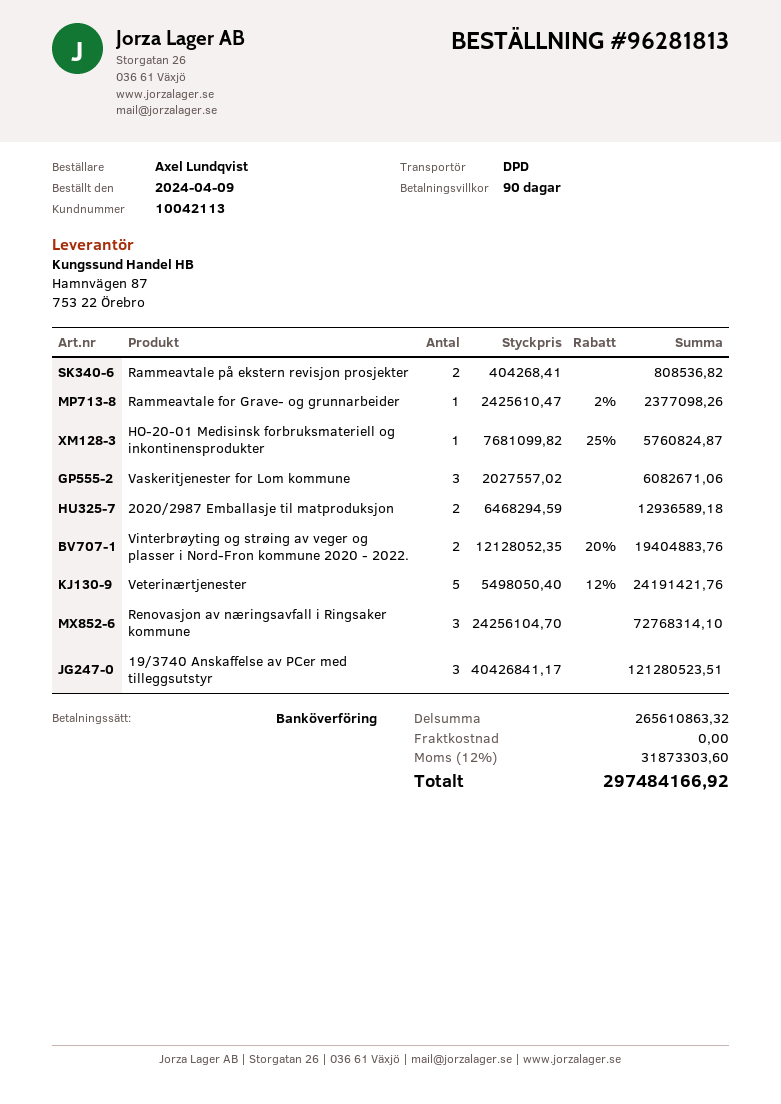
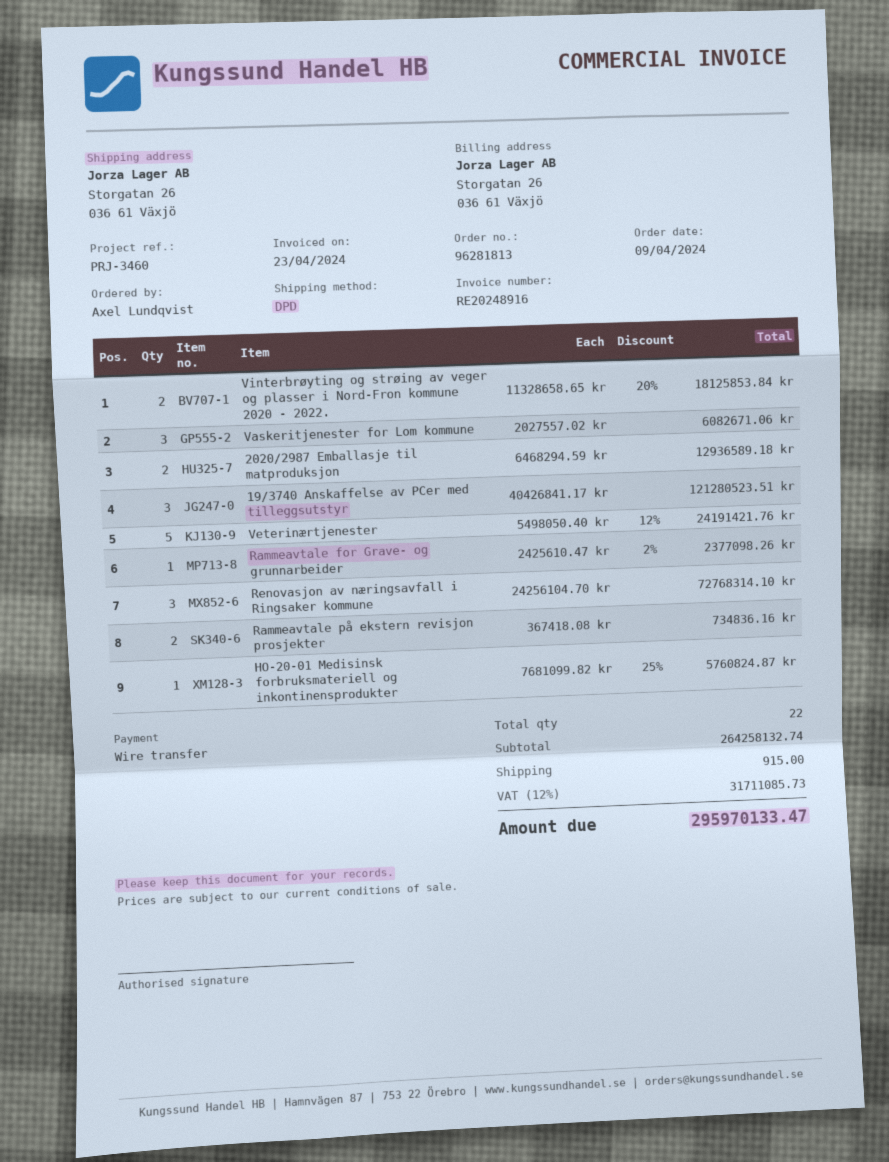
Rammeavtale på ekstern revisjon prosjekter: 2 x 404268.41 = 808536.82 -> 2 x 367418.08 = 734836.16
Vinterbrøyting og strøing av veger og plasser i Nord-Fron kommune 2020 - 2022.: 2 x 12128052.35 - 20% = 19404883.76 -> 2 x 11328658.65 - 20% = 18125853.84
subtotal: 265610863.32 -> 264258132.74
shipping: 0.00 -> 915.00
tax: 12% = 31873303.60 -> 12% = 31711085.73
total: 297484166.92 -> 295970133.47

